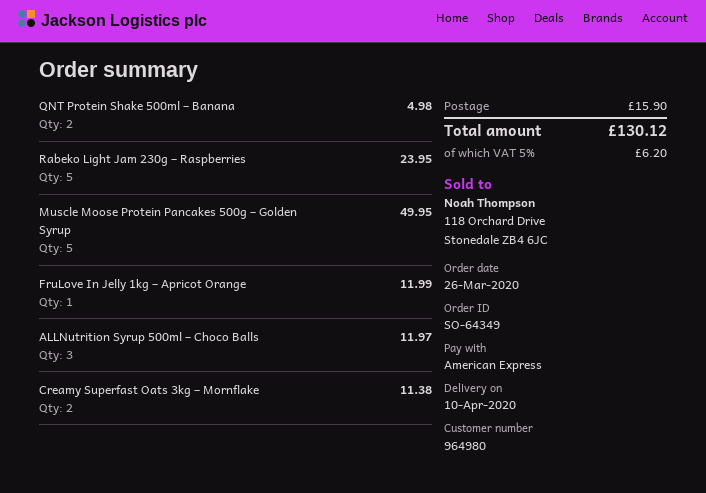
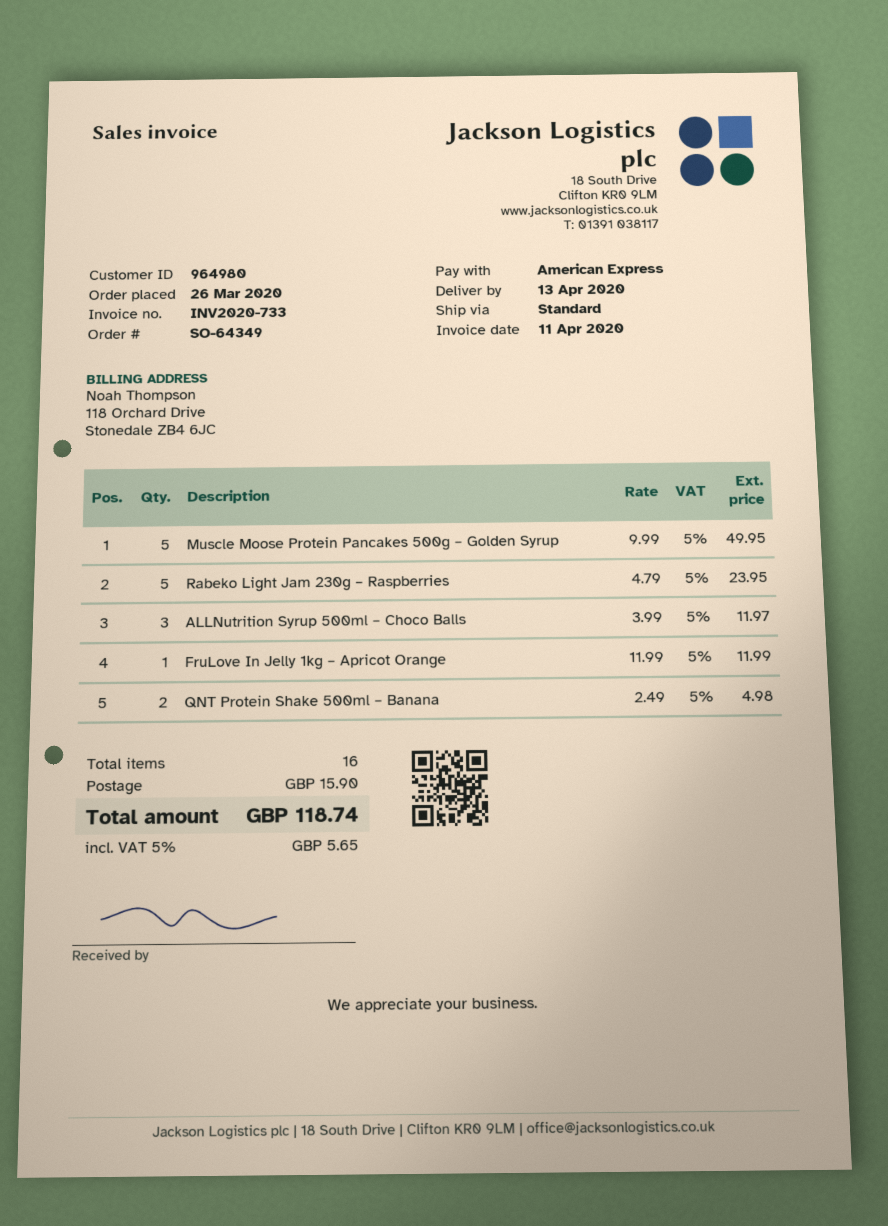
delivery date: 2020-04-10 -> 2020-04-13
Creamy Superfast Oats 3kg – Mornflake: 2 for 11.38 -> none
tax: 5% = 6.20 -> 5% = 5.65
total: 130.12 -> 118.74

